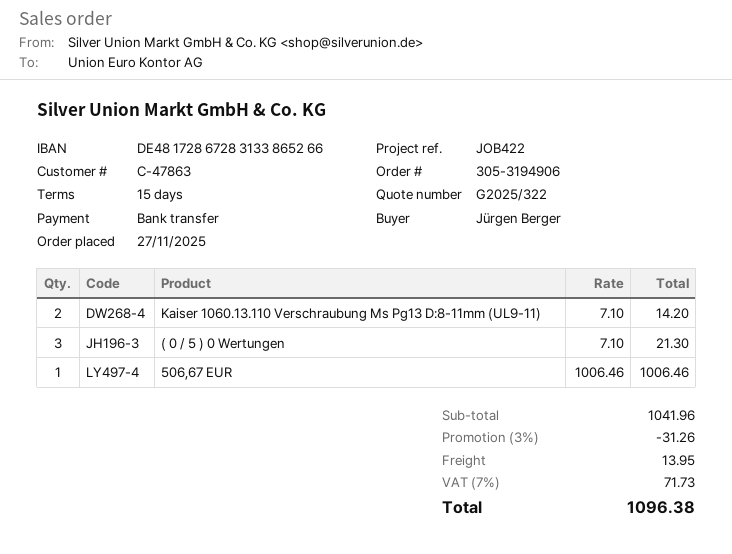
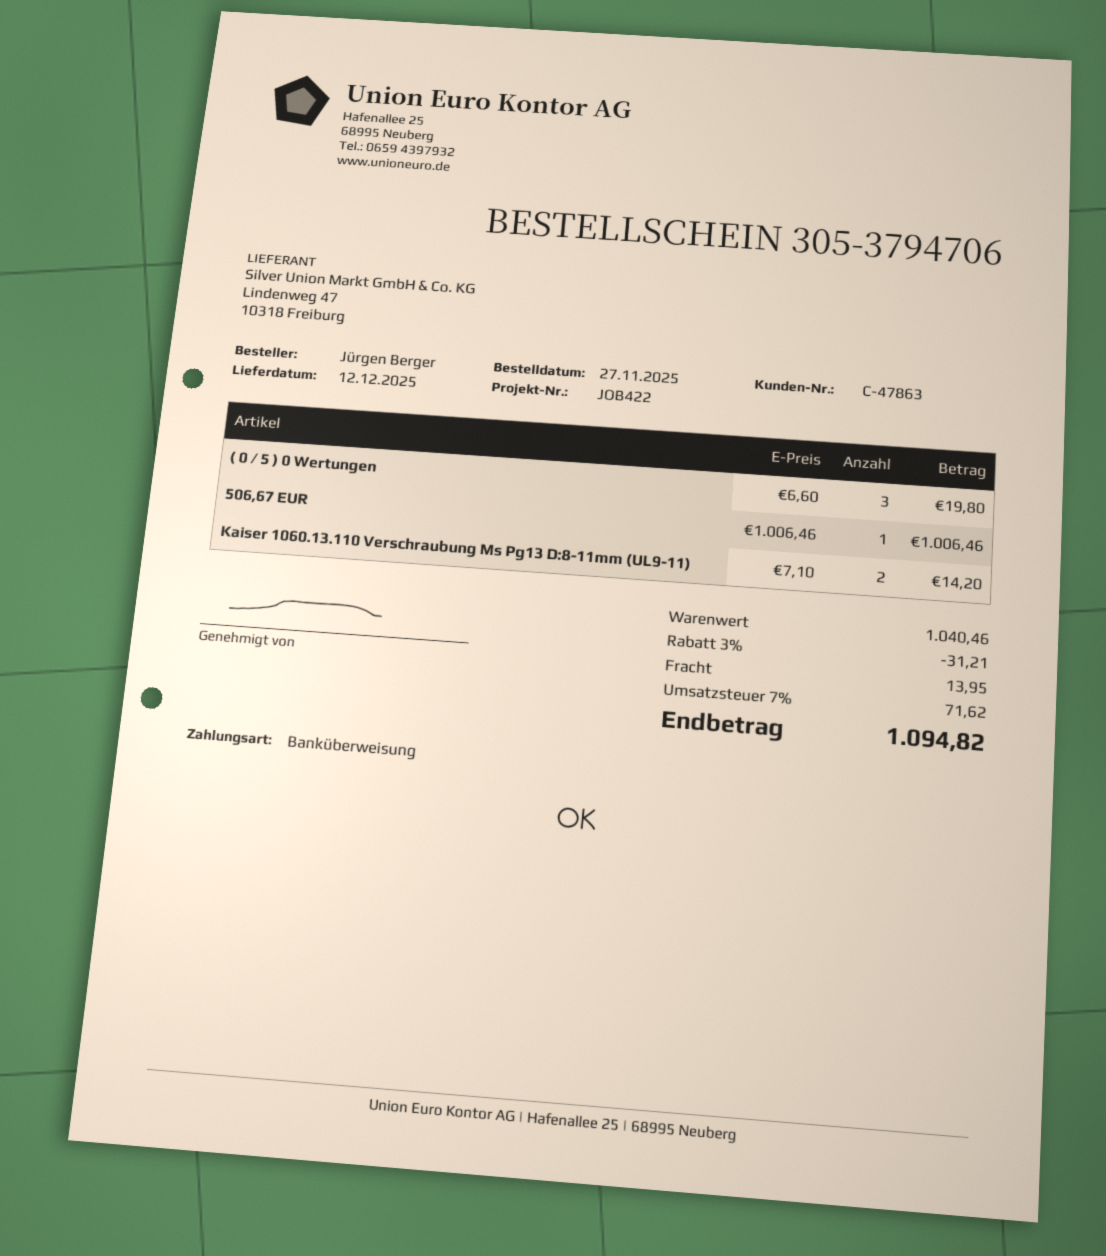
order number: 305-3194906 -> 305-3794706
( 0 / 5 ) 0 Wertungen: 3 x 7.10 = 21.30 -> 3 x 6.60 = 19.80
subtotal: 1041.96 -> 1040.46
discount: 3% = 31.26 -> 3% = 31.21
tax: 7% = 71.73 -> 7% = 71.62
total: 1096.38 -> 1094.82

